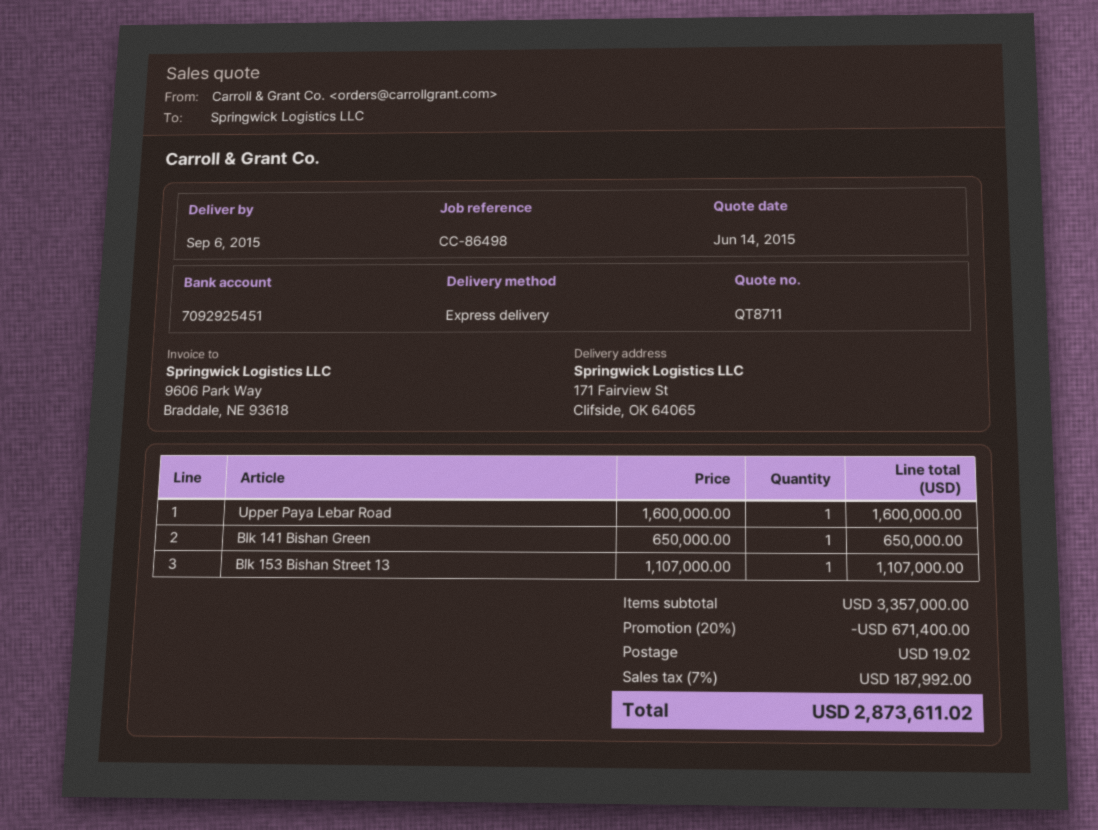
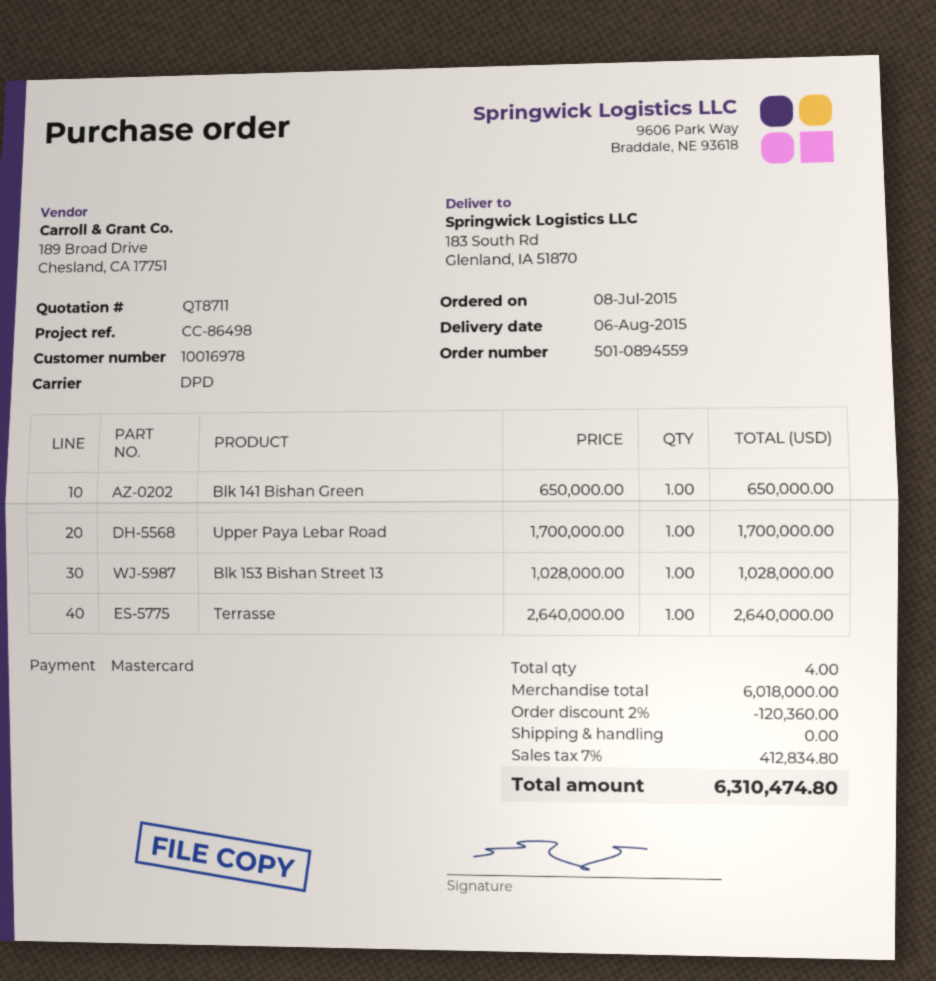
delivery date: 2015-09-06 -> 2015-08-06
shipping method: express -> DPD
ship to: 171 Fairview St, Clifside, OK 64065 -> 183 South Rd, Glenland, IA 51870
Upper Paya Lebar Road: 1 x 1600000.00 = 1600000.00 -> 1 x 1700000.00 = 1700000.00
Blk 153 Bishan Street 13: 1 x 1107000.00 = 1107000.00 -> 1 x 1028000.00 = 1028000.00
Terrasse: none -> 1 x 2640000.00 = 2640000.00
subtotal: 3357000.00 -> 6018000.00
discount: 20% = 671400.00 -> 2% = 120360.00
shipping: 19.02 -> 0.00
tax: 7% = 187992.00 -> 7% = 412834.80
total: 2873611.02 -> 6310474.80

